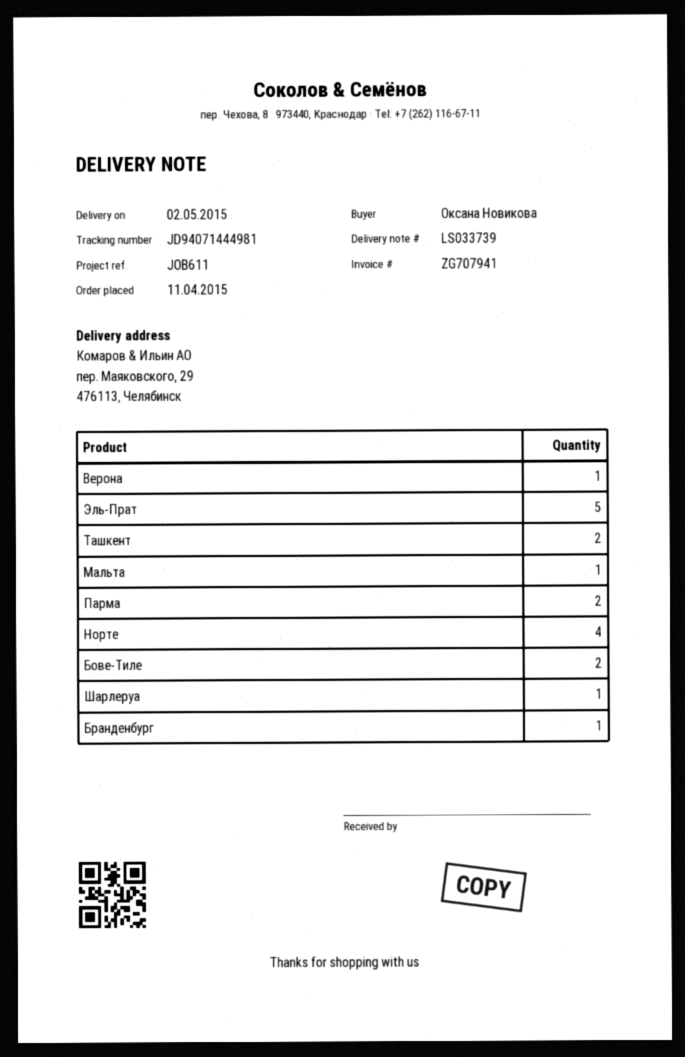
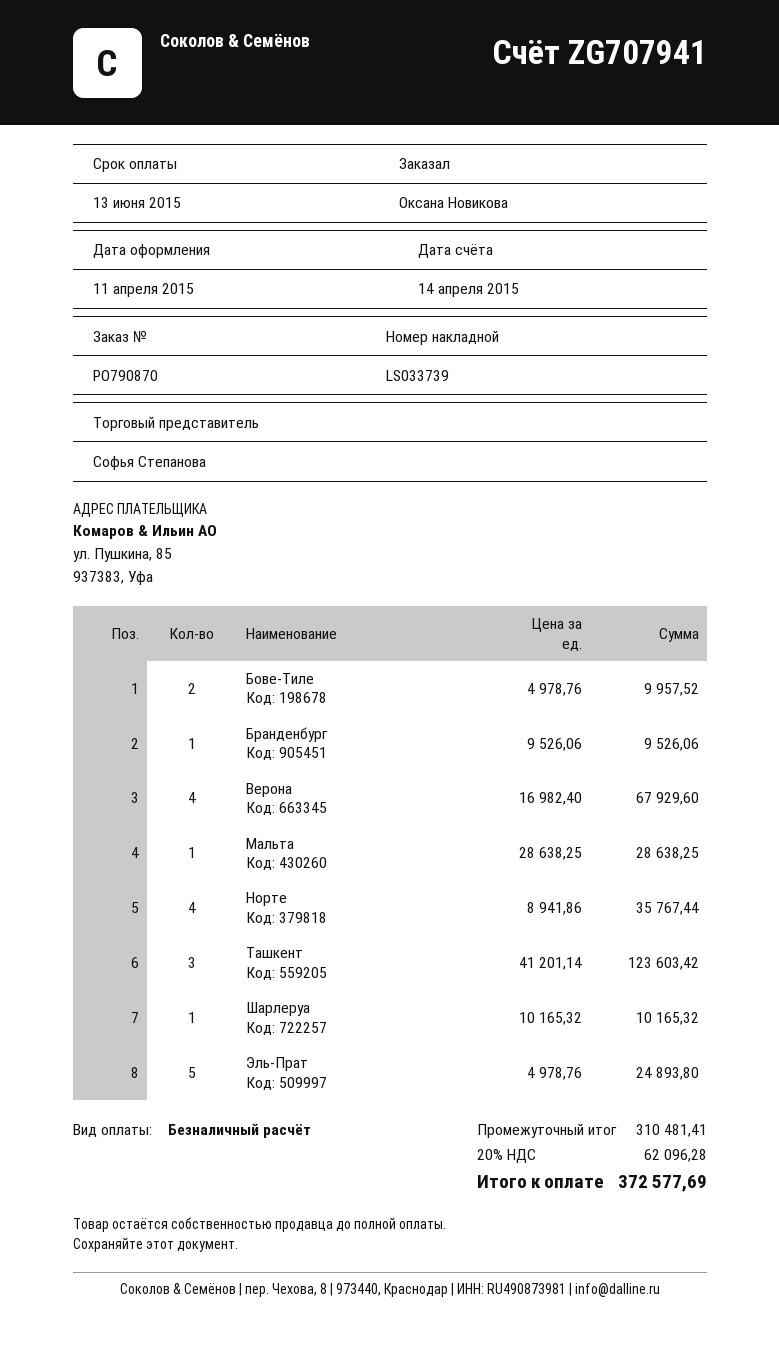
Верона: 1 -> 4
Ташкент: 2 -> 3
Парма: 2 -> none

